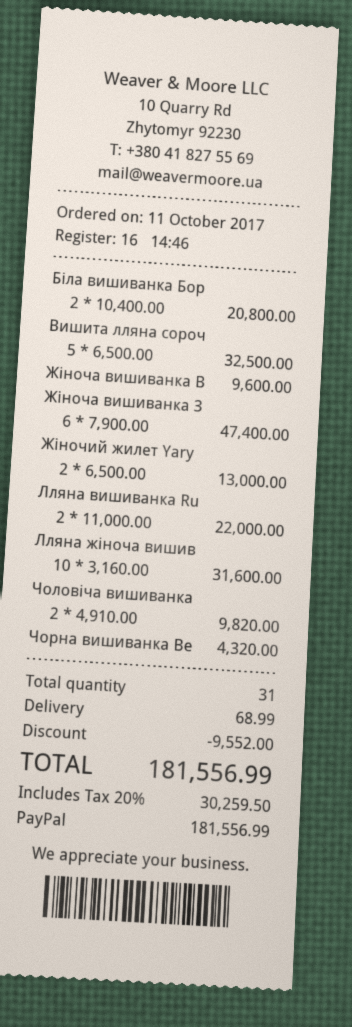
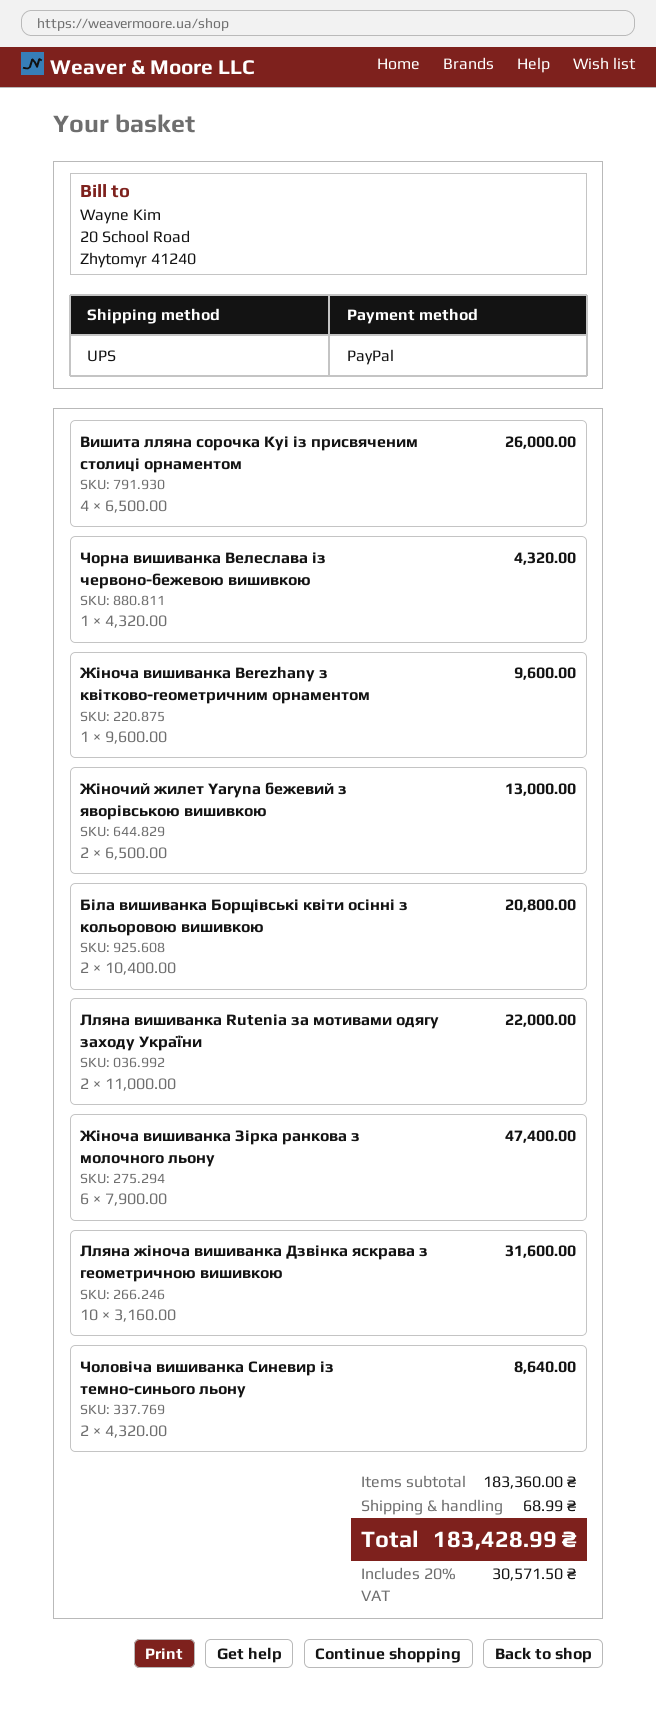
Вишита лляна сороч: 5 x 6500.00 = 32500.00 -> 4 x 6500.00 = 26000.00
Чоловіча вишиванка: 2 x 4910.00 = 9820.00 -> 2 x 4320.00 = 8640.00
discount: 9552.00 -> none
tax: 20% = 30259.50 -> 20% = 30571.50
total: 181556.99 -> 183428.99

